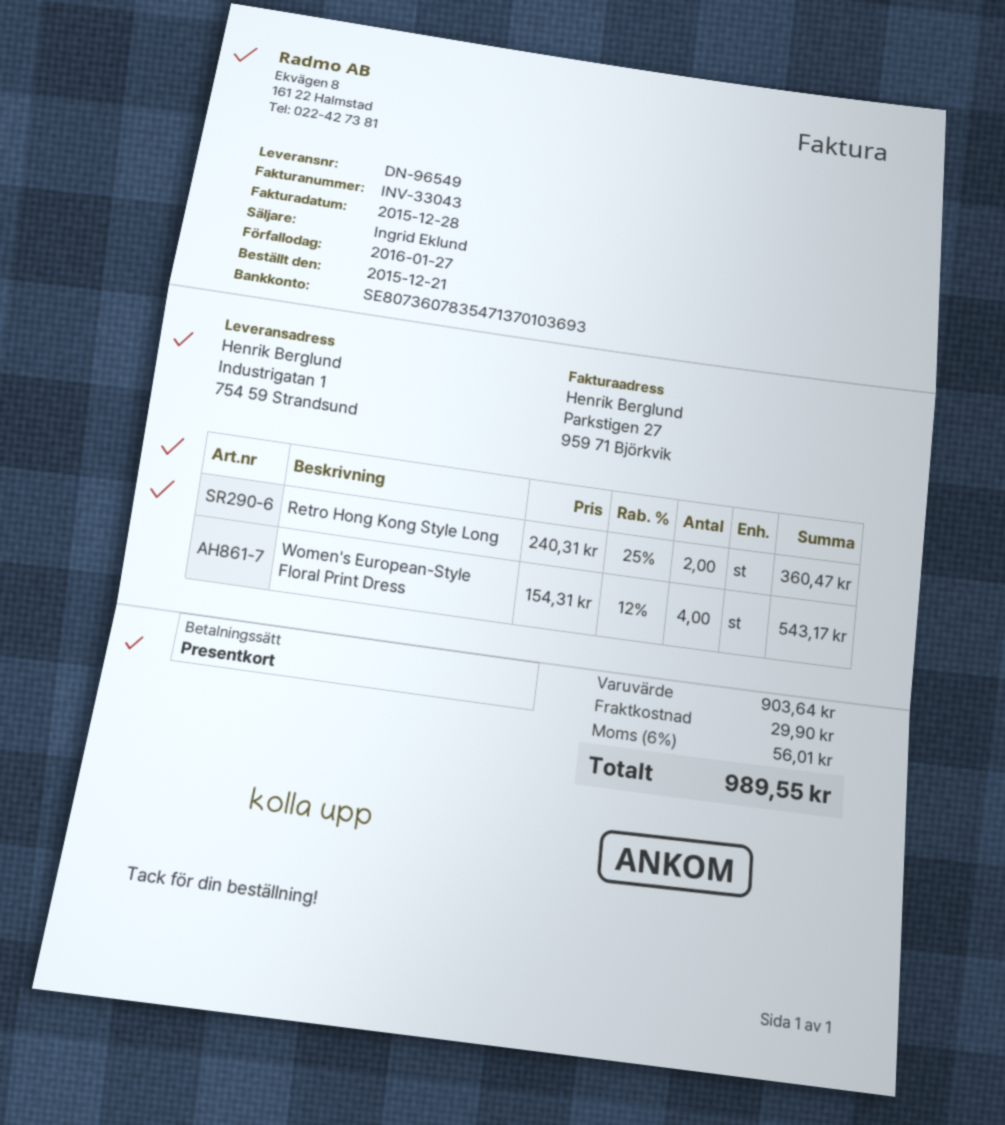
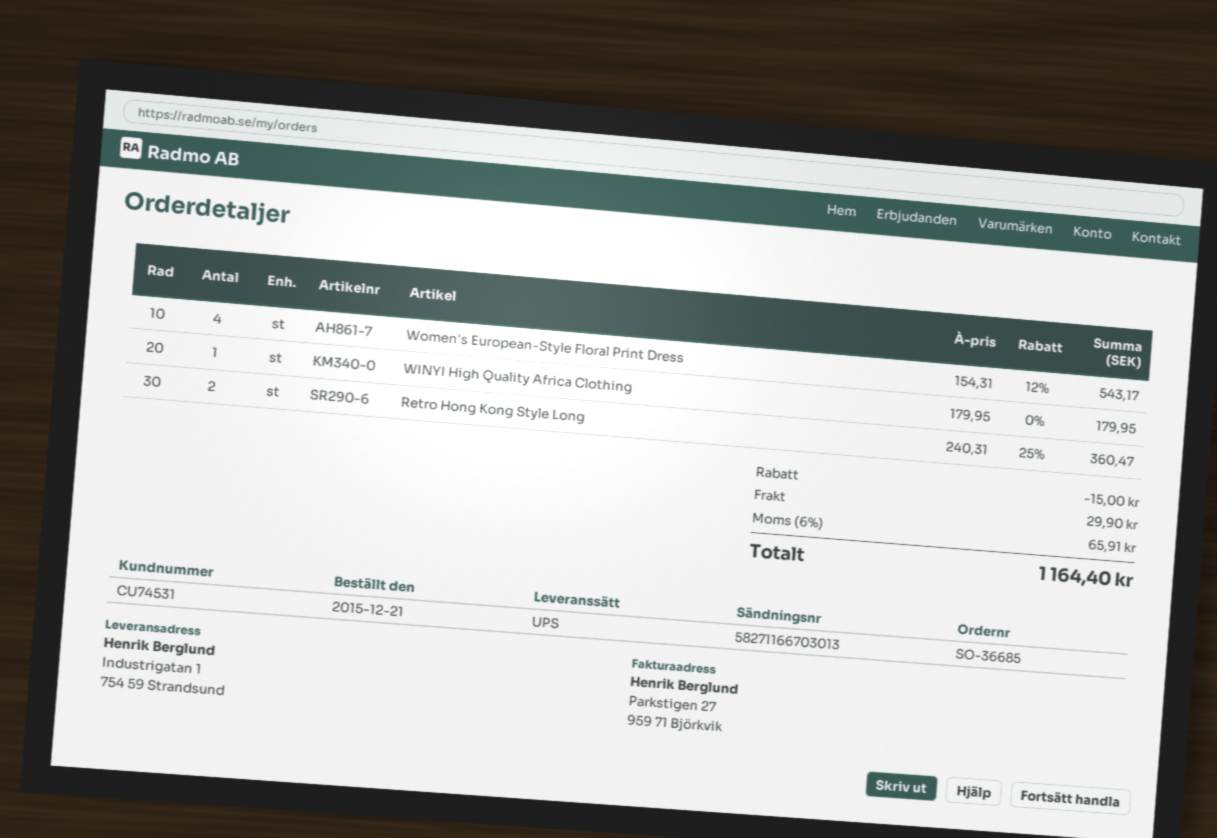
WINYI High Quality Africa Clothing: none -> 1 x 179.95 = 179.95
discount: none -> 15.00
tax: 6% = 56.01 -> 6% = 65.91
total: 989.55 -> 1164.40

